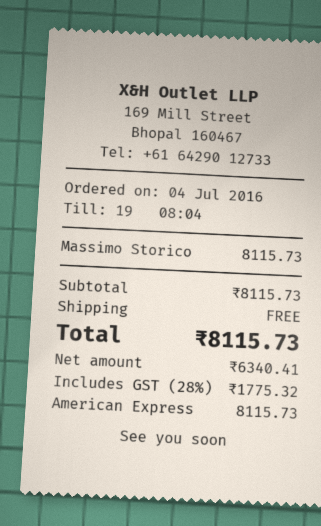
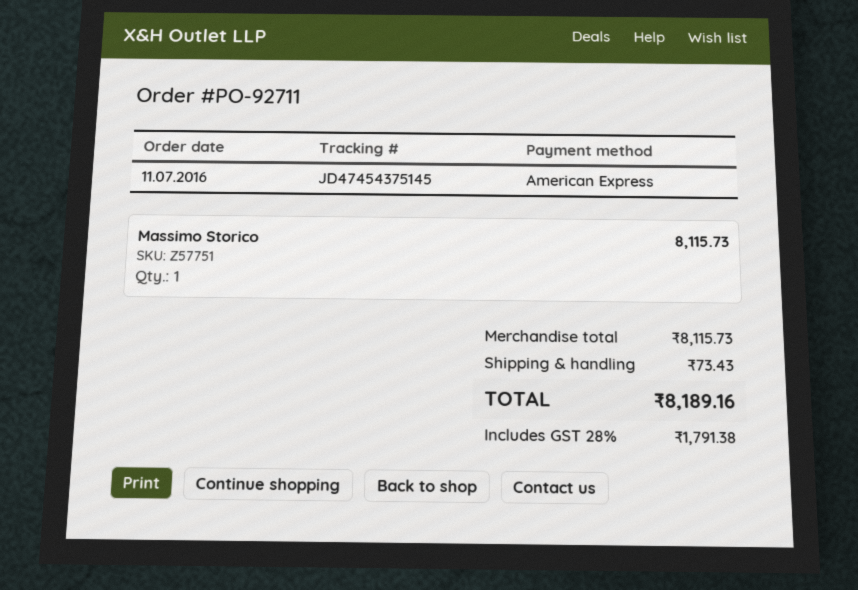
order date: 2016-07-04 -> 2016-07-11
shipping: 0.00 -> 73.43
tax: 28% = 1775.32 -> 28% = 1791.38
total: 8115.73 -> 8189.16

